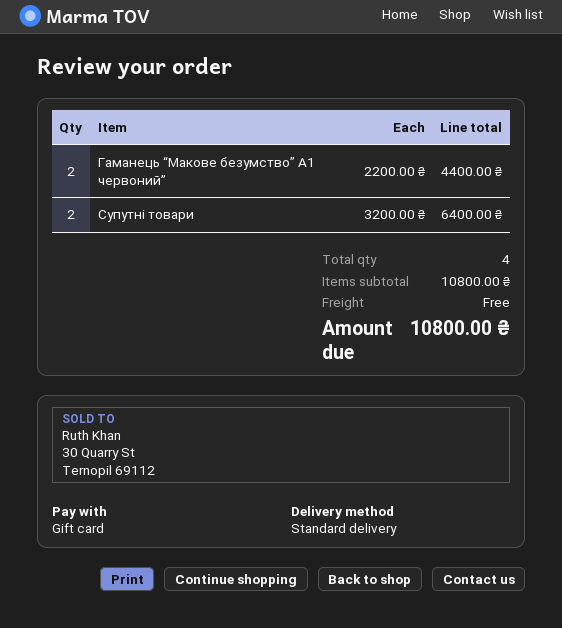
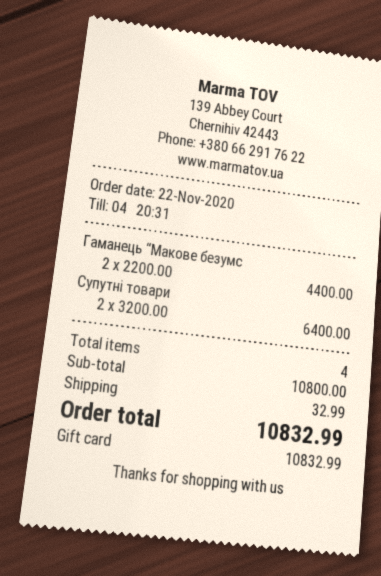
shipping: 0.00 -> 32.99
total: 10800.00 -> 10832.99

